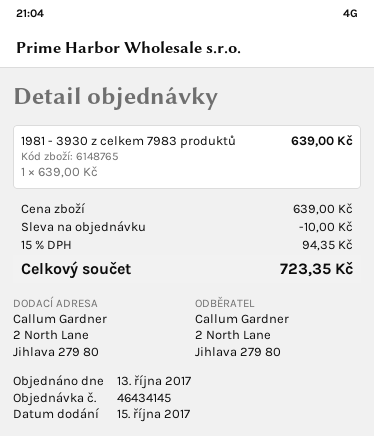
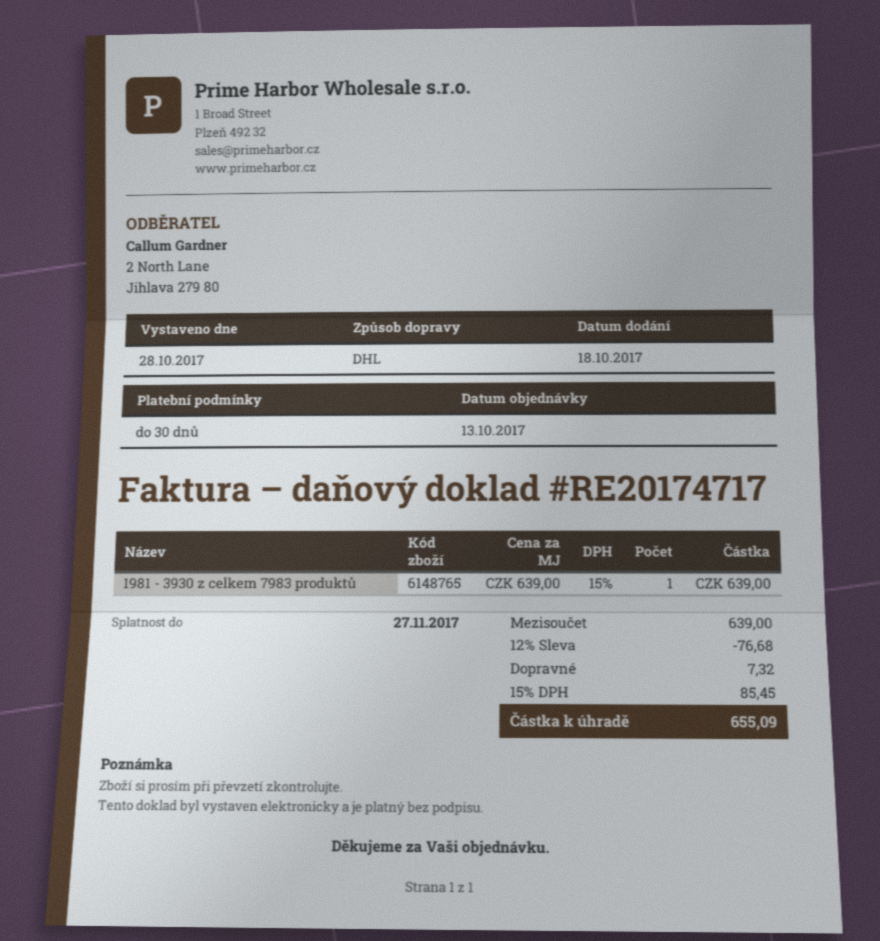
delivery date: 2017-10-15 -> 2017-10-18
discount: 10.00 -> 76.68
shipping: none -> 7.32
tax: 15% = 94.35 -> 15% = 85.45
total: 723.35 -> 655.09

